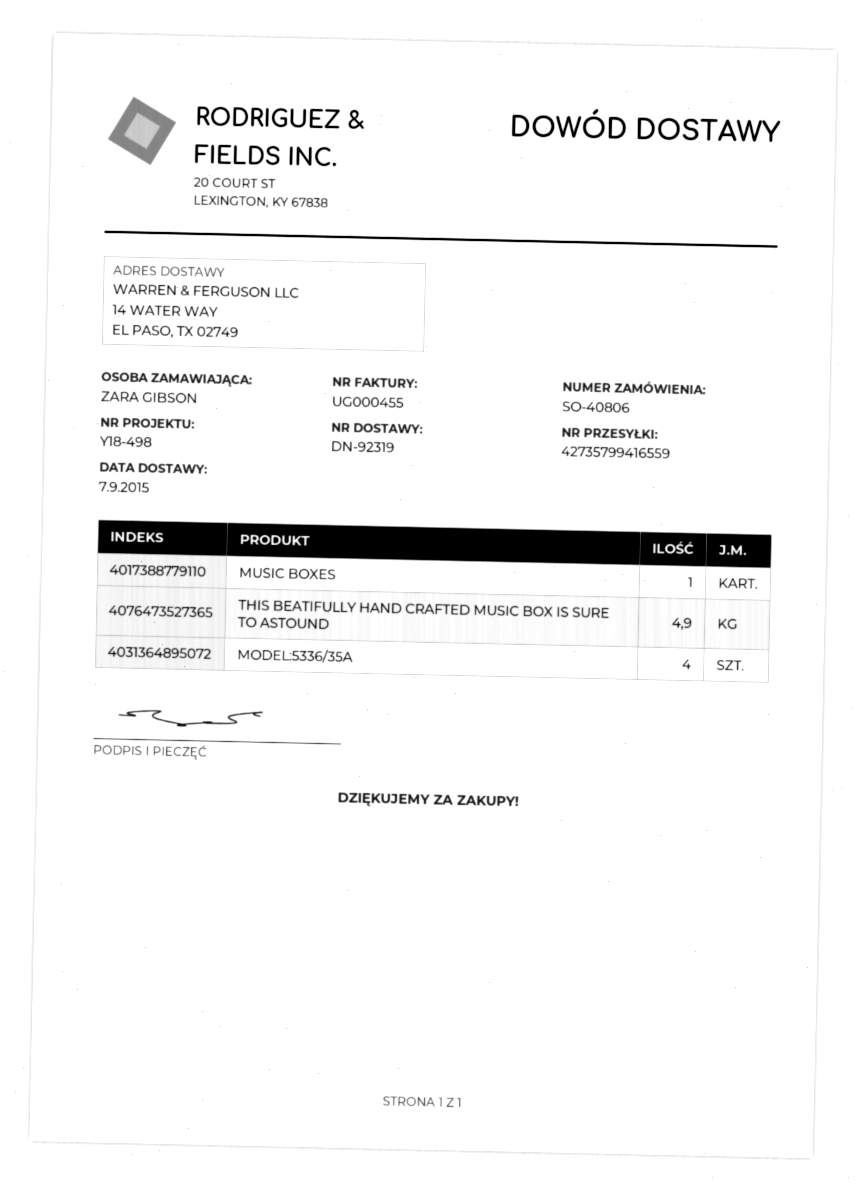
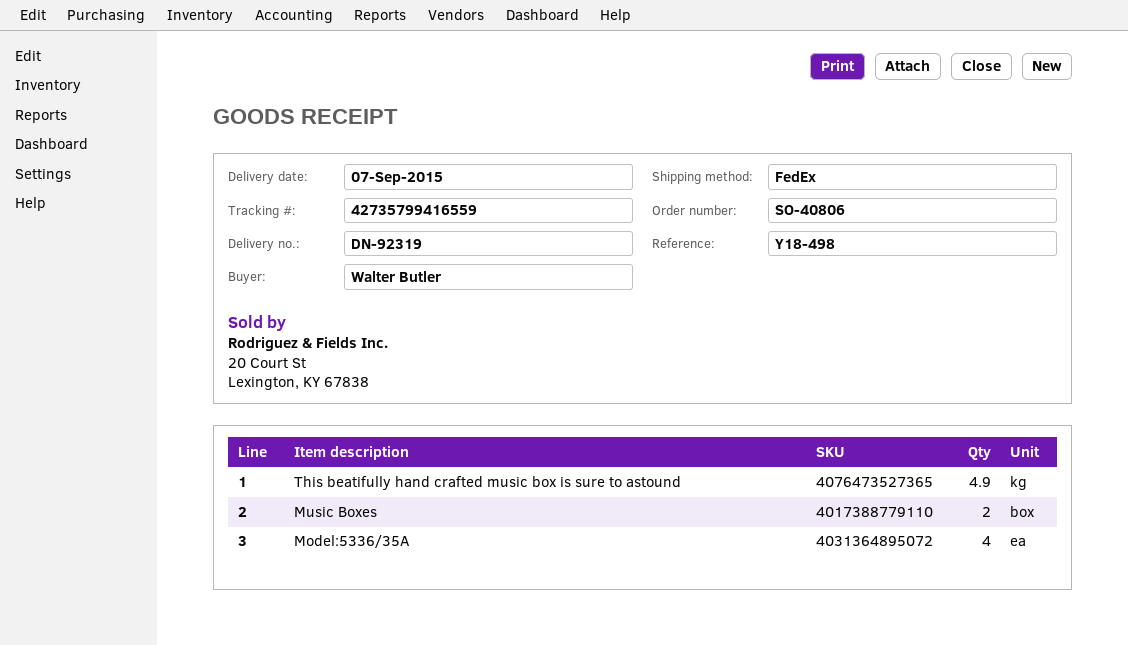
ordered by: ZARA GIBSON -> Walter Butler
MUSIC BOXES: 1 -> 2

